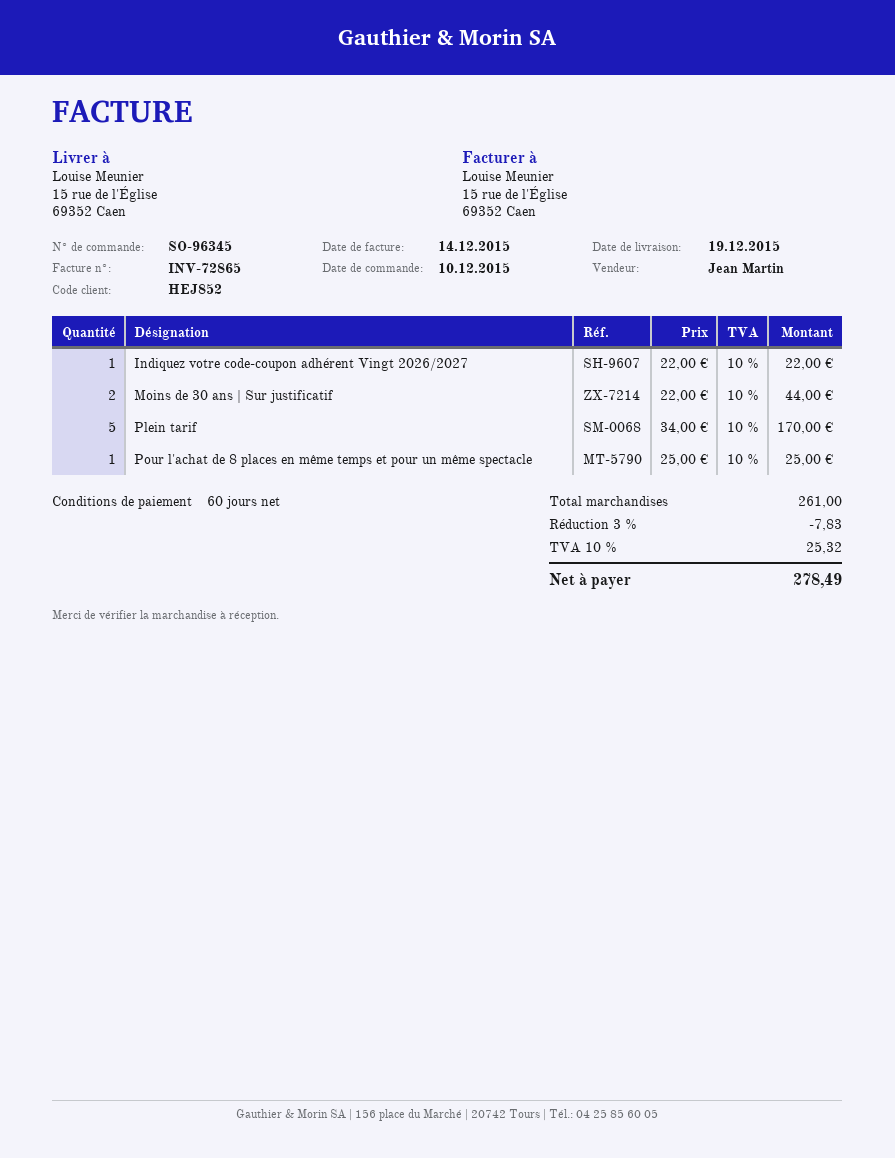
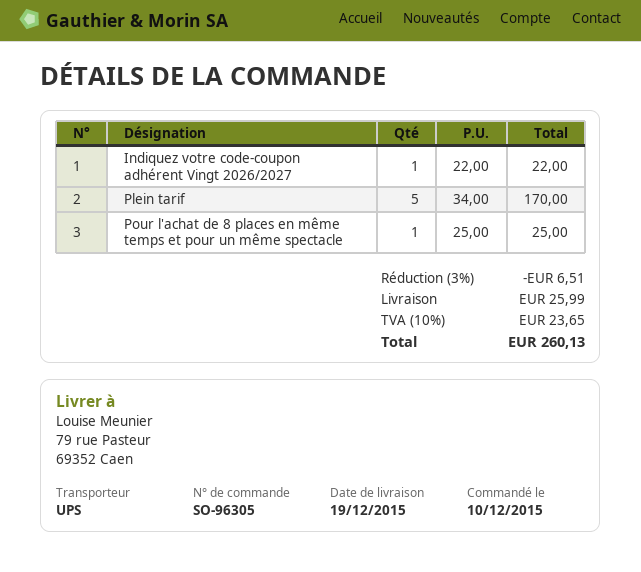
order number: SO-96345 -> SO-96305
ship to: 15 rue de l'Église, 69352 Caen -> 79 rue Pasteur, 69352 Caen
Moins de 30 ans | Sur justificatif: 2 x 22.00 = 44.00 -> none
discount: 3% = 7.83 -> 3% = 6.51
shipping: none -> 25.99
tax: 10% = 25.32 -> 10% = 23.65
total: 278.49 -> 260.13

